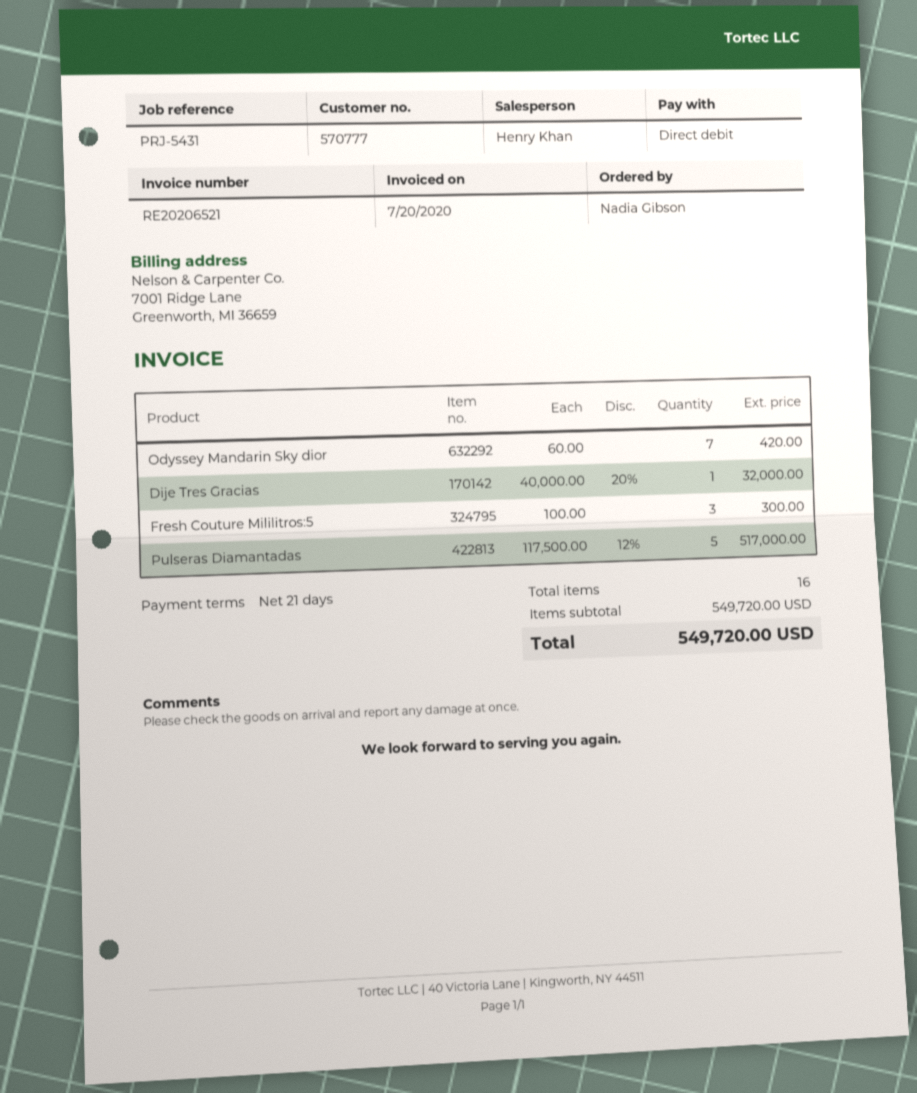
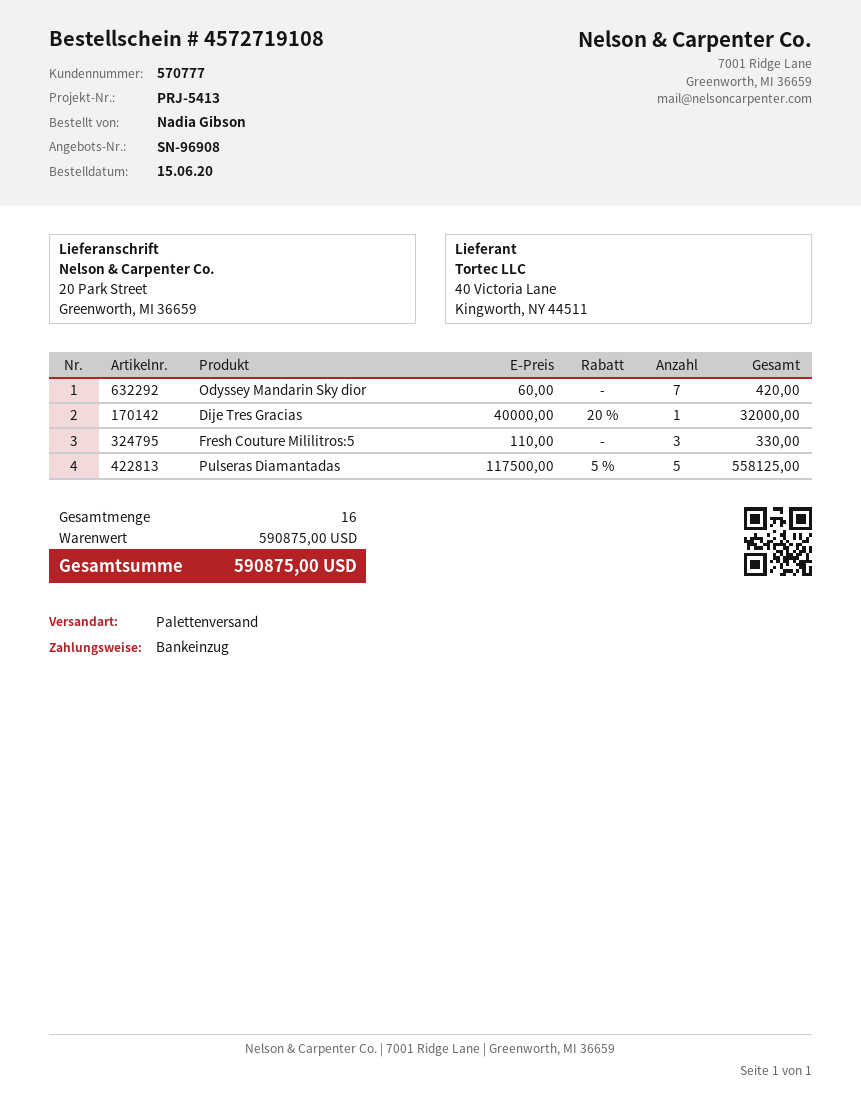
reference: PRJ-5431 -> PRJ-5413
Fresh Couture Mililitros:5: 3 x 100.00 = 300.00 -> 3 x 110.00 = 330.00
Pulseras Diamantadas: 5 x 117500.00 - 12% = 517000.00 -> 5 x 117500.00 - 5% = 558125.00
subtotal: 549720.00 -> 590875.00
total: 549720.00 -> 590875.00

